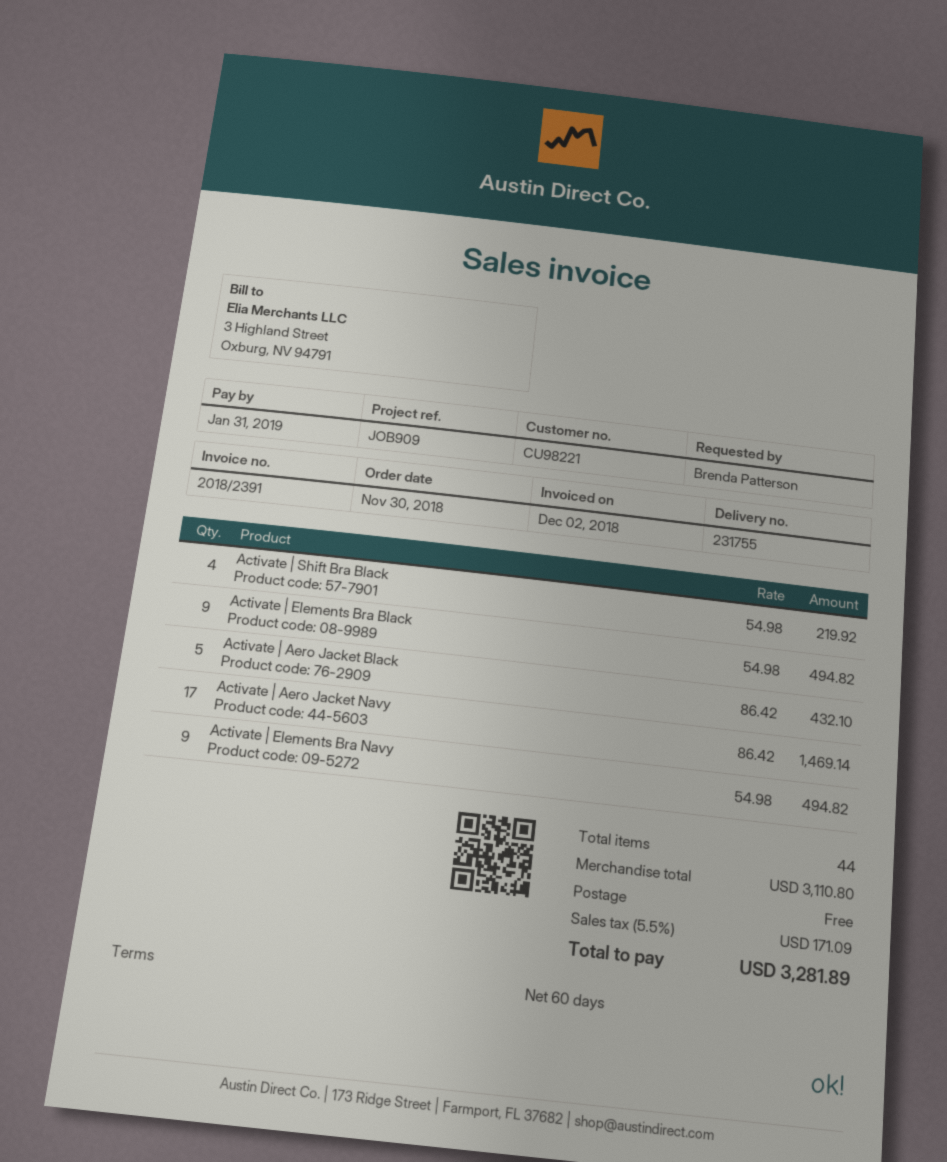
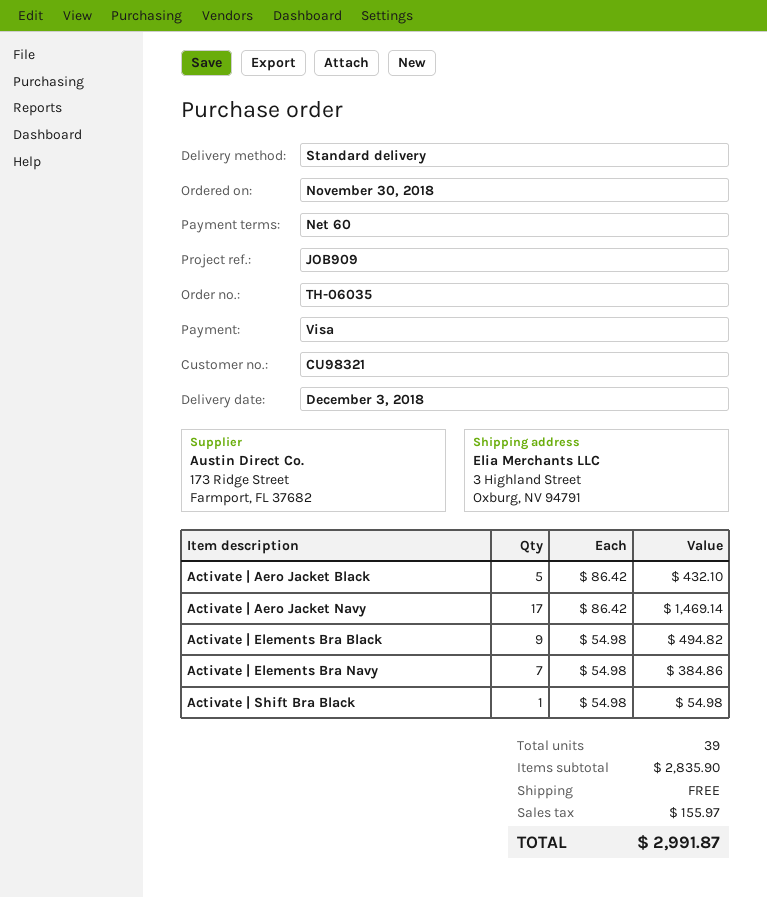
customer number: CU98221 -> CU98321
Activate | Shift Bra Black: 4 x 54.98 = 219.92 -> 1 x 54.98 = 54.98
Activate | Elements Bra Navy: 9 x 54.98 = 494.82 -> 7 x 54.98 = 384.86
total quantity: 44 -> 39
subtotal: 3110.80 -> 2835.90
tax: 171.09 -> 155.97
total: 3281.89 -> 2991.87

